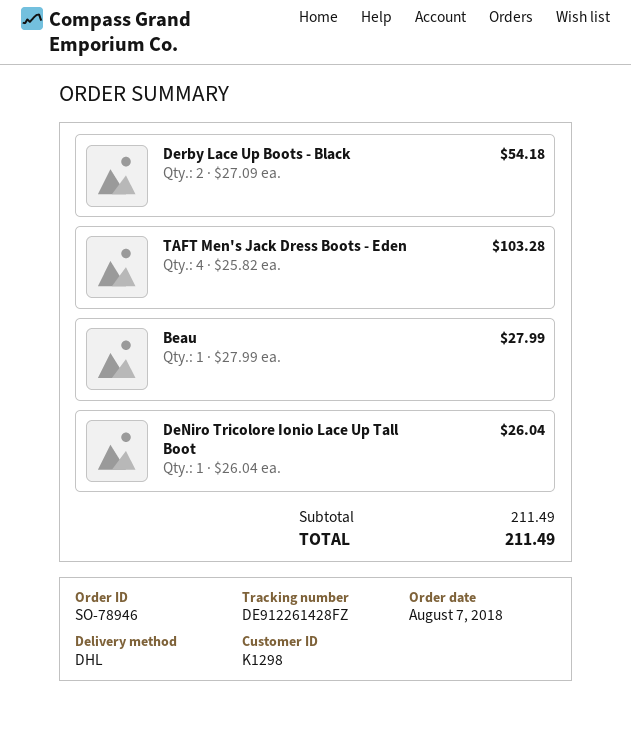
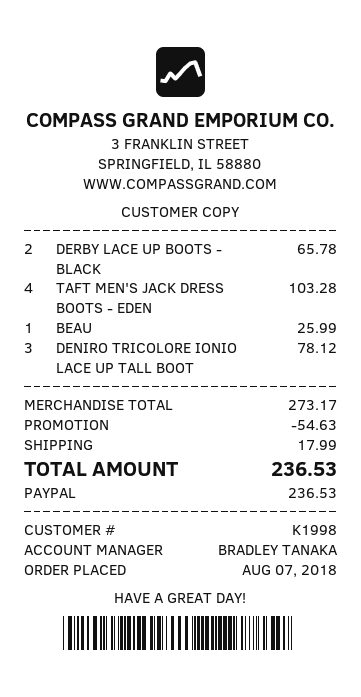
customer number: K1298 -> K1998
Derby Lace Up Boots - Black: 2 for 54.18 -> 2 for 65.78
Beau: 1 for 27.99 -> 1 for 25.99
DeNiro Tricolore Ionio Lace Up Tall Boot: 1 for 26.04 -> 3 for 78.12
subtotal: 211.49 -> 273.17
discount: none -> 54.63
shipping: none -> 17.99
total: 211.49 -> 236.53

